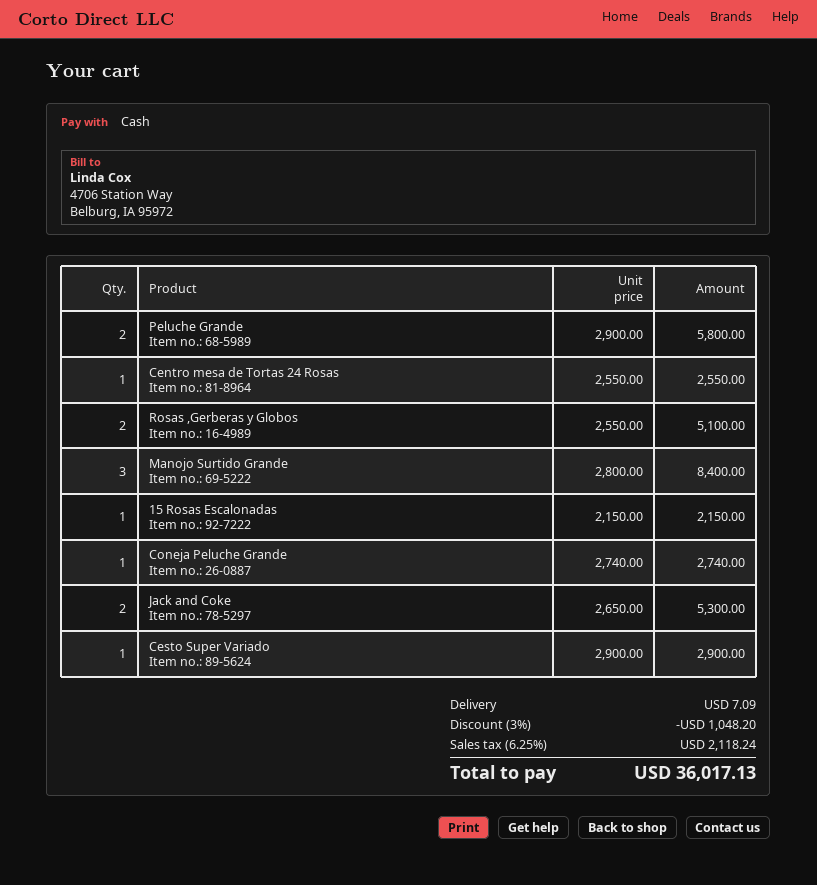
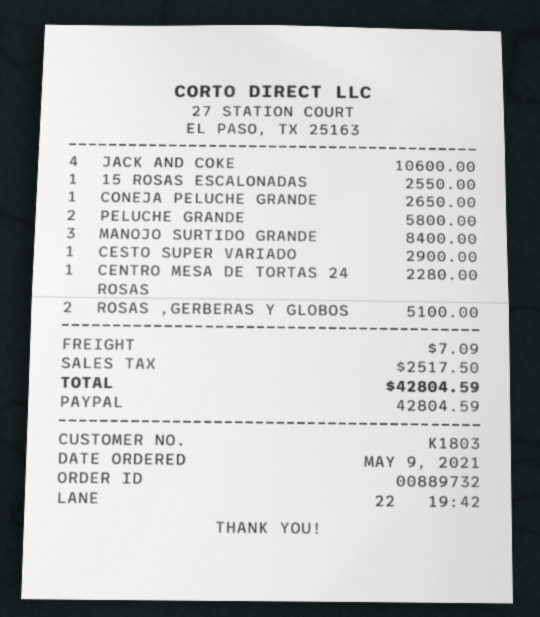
payment method: cash -> PayPal
Centro mesa de Tortas 24 Rosas: 1 for 2550.00 -> 1 for 2280.00
15 Rosas Escalonadas: 1 for 2150.00 -> 1 for 2550.00
Coneja Peluche Grande: 1 for 2740.00 -> 1 for 2650.00
Jack and Coke: 2 for 5300.00 -> 4 for 10600.00
discount: 3% = 1048.20 -> none
tax: 2118.24 -> 2517.50
total: 36017.13 -> 42804.59

